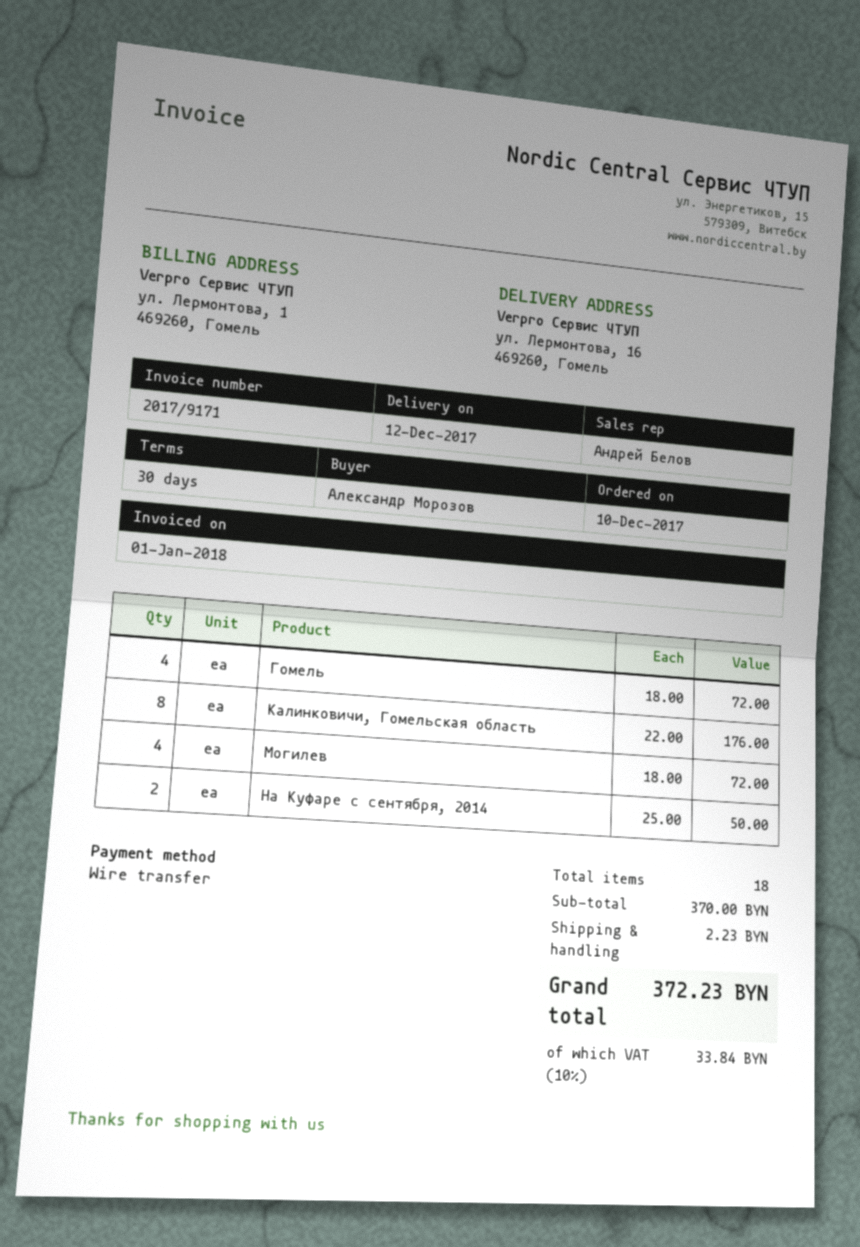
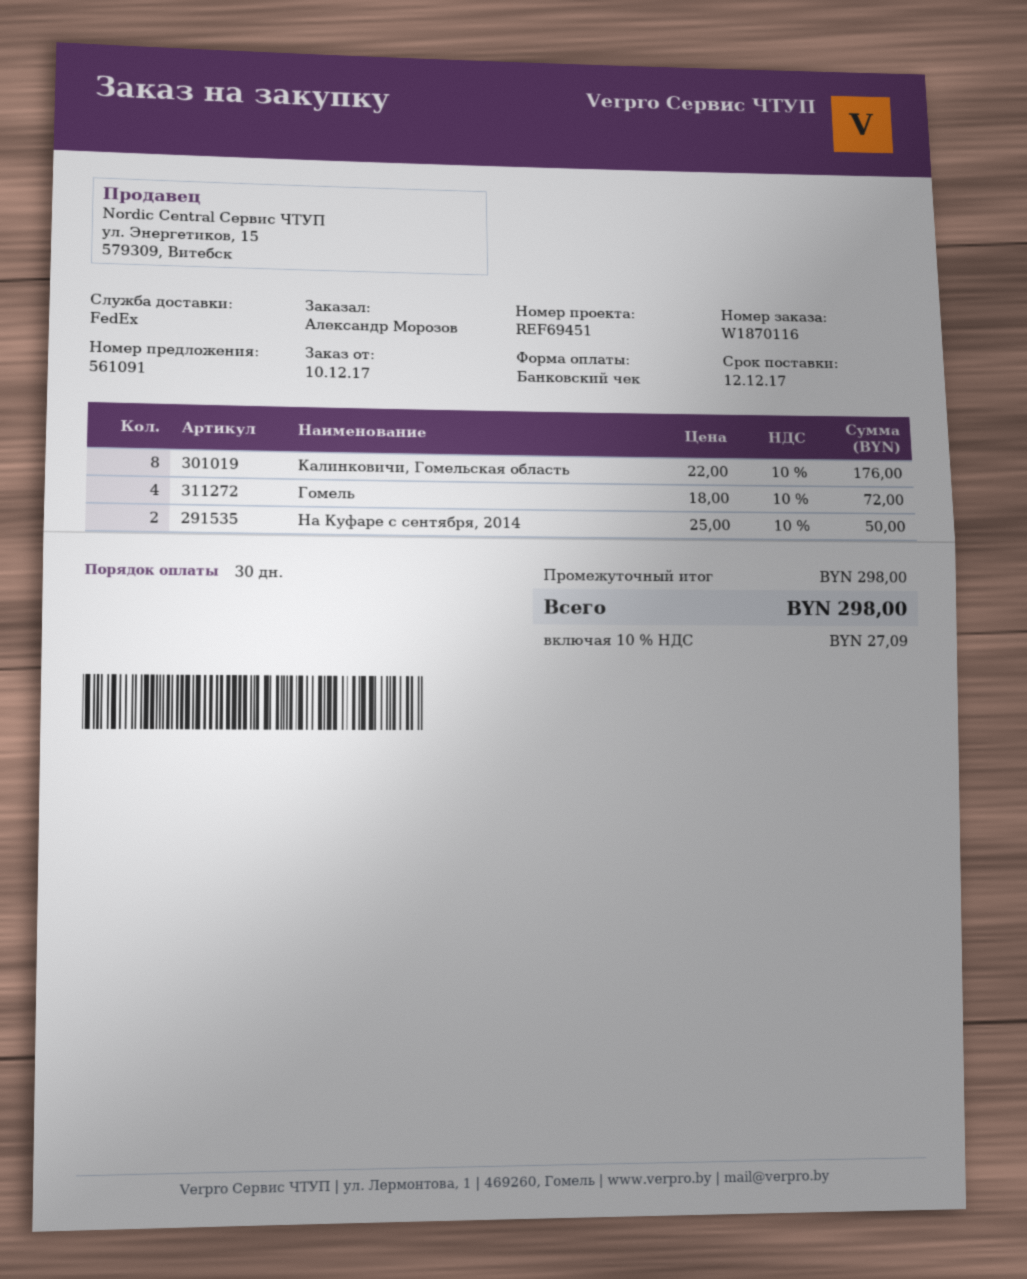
payment method: bank transfer -> cheque
Могилев: 4 x 18.00 = 72.00 -> none
subtotal: 370.00 -> 298.00
shipping: 2.23 -> none
tax: 10% = 33.84 -> 10% = 27.09
total: 372.23 -> 298.00

